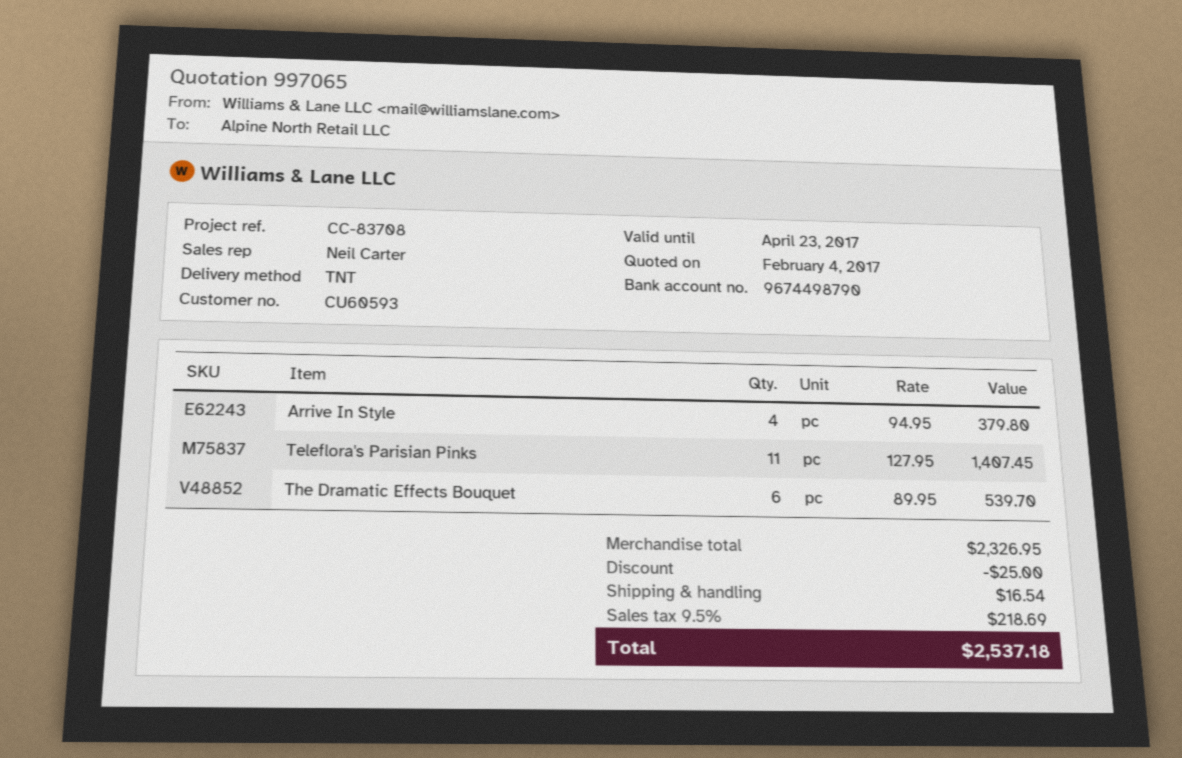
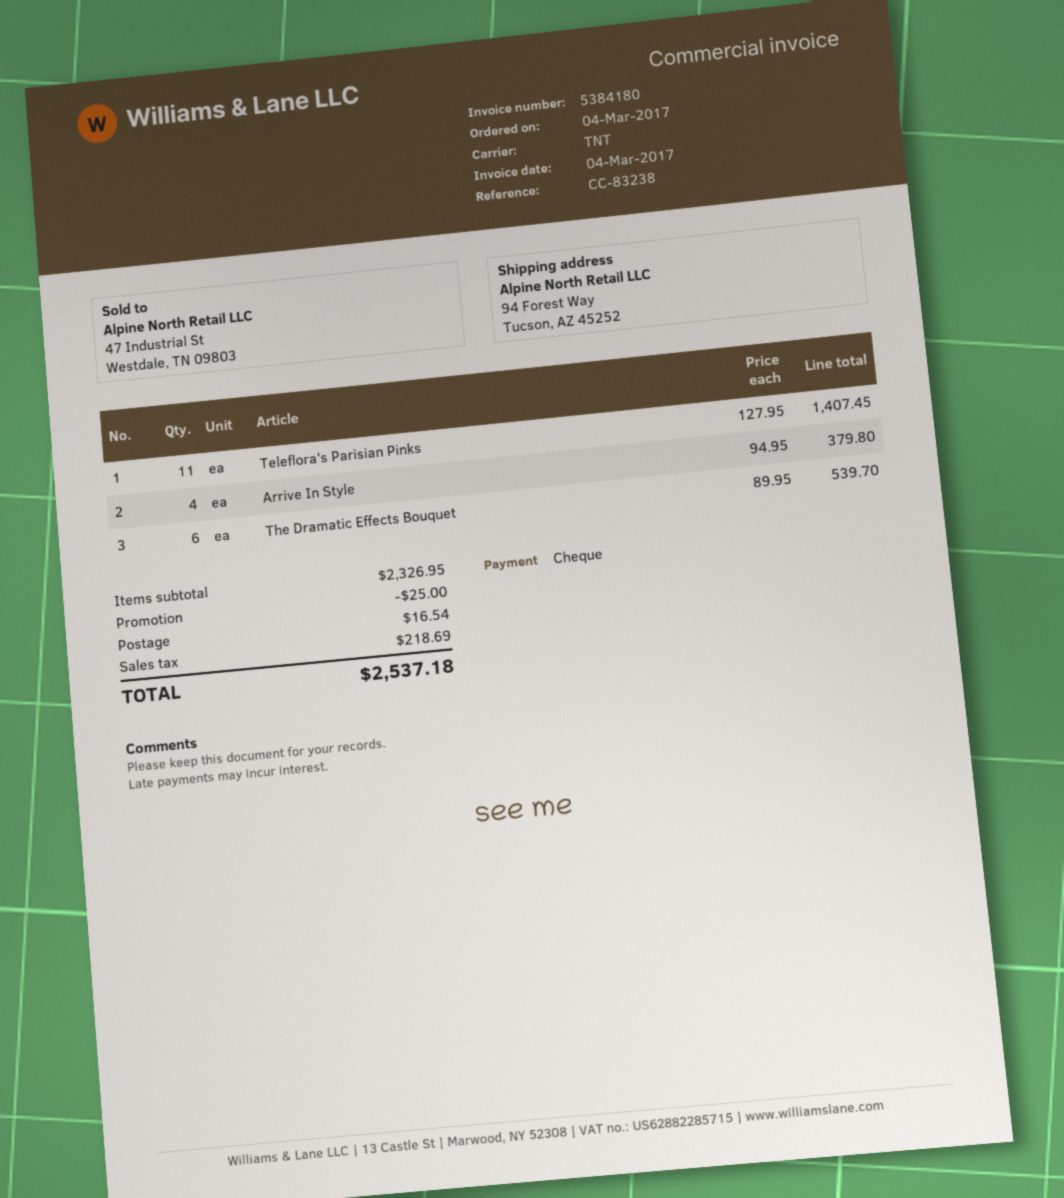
reference: CC-83708 -> CC-83238

